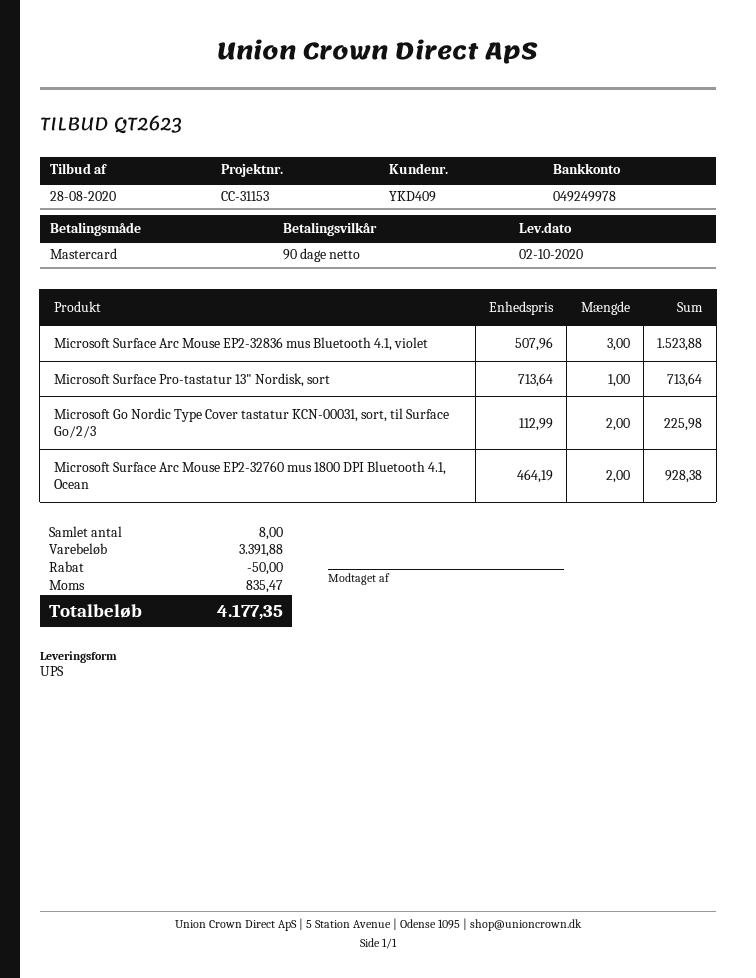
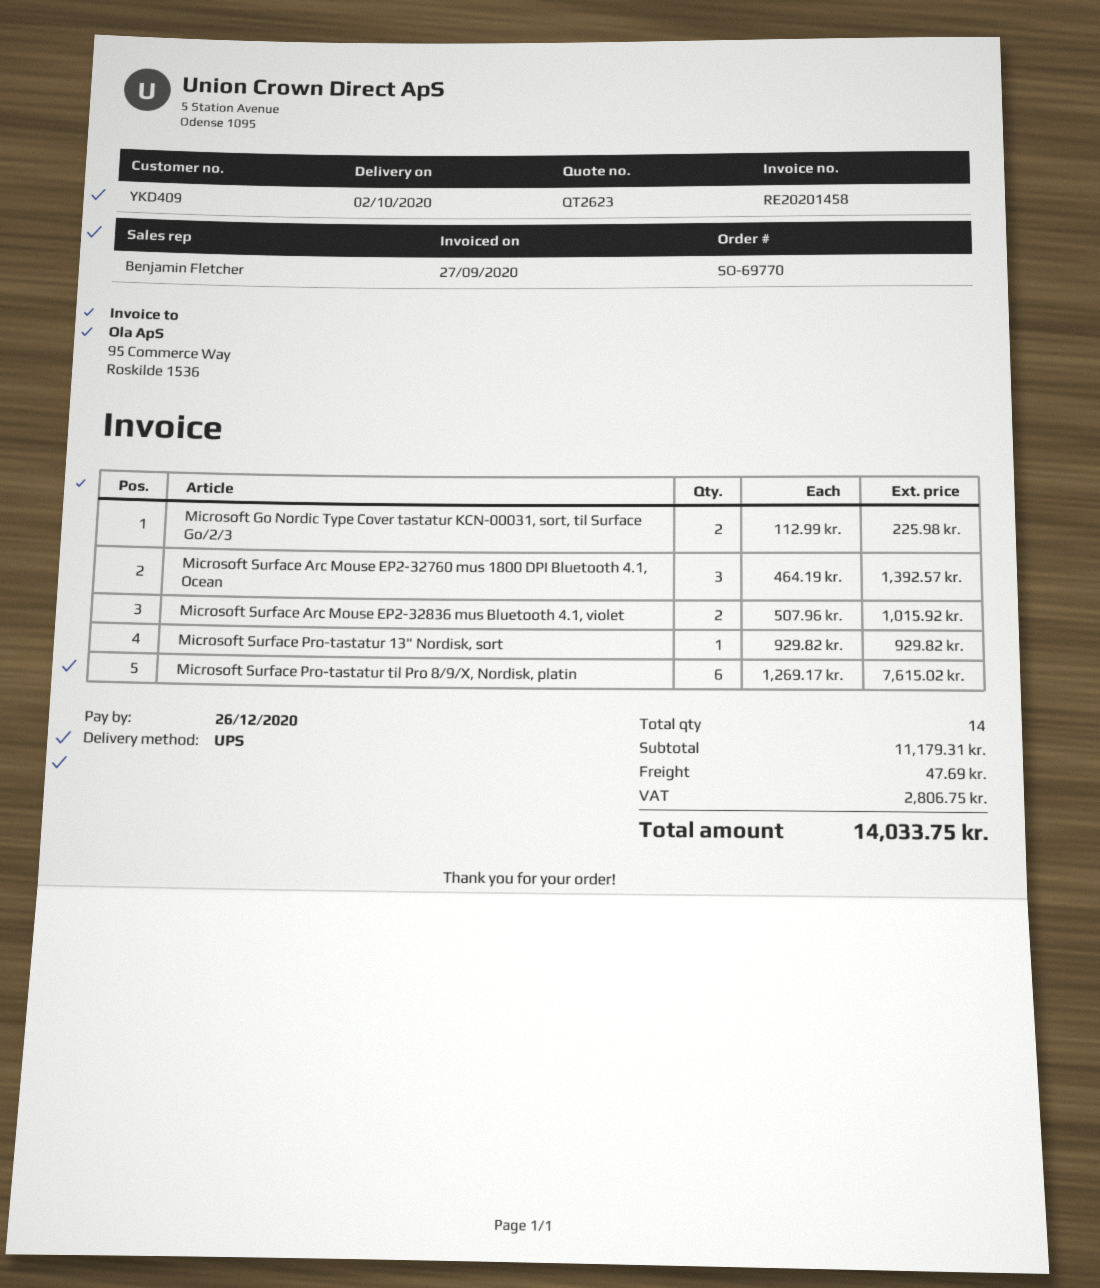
Microsoft Surface Arc Mouse EP2-32836 mus Bluetooth 4.1, violet: 3 x 507.96 = 1523.88 -> 2 x 507.96 = 1015.92
Microsoft Surface Pro-tastatur 13" Nordisk, sort: 1 x 713.64 = 713.64 -> 1 x 929.82 = 929.82
Microsoft Surface Arc Mouse EP2-32760 mus 1800 DPI Bluetooth 4.1, Ocean: 2 x 464.19 = 928.38 -> 3 x 464.19 = 1392.57
Microsoft Surface Pro-tastatur til Pro 8/9/X, Nordisk, platin: none -> 6 x 1269.17 = 7615.02
total quantity: 8 -> 14
subtotal: 3391.88 -> 11179.31
discount: 50.00 -> none
shipping: none -> 47.69
tax: 835.47 -> 2806.75
total: 4177.35 -> 14033.75

